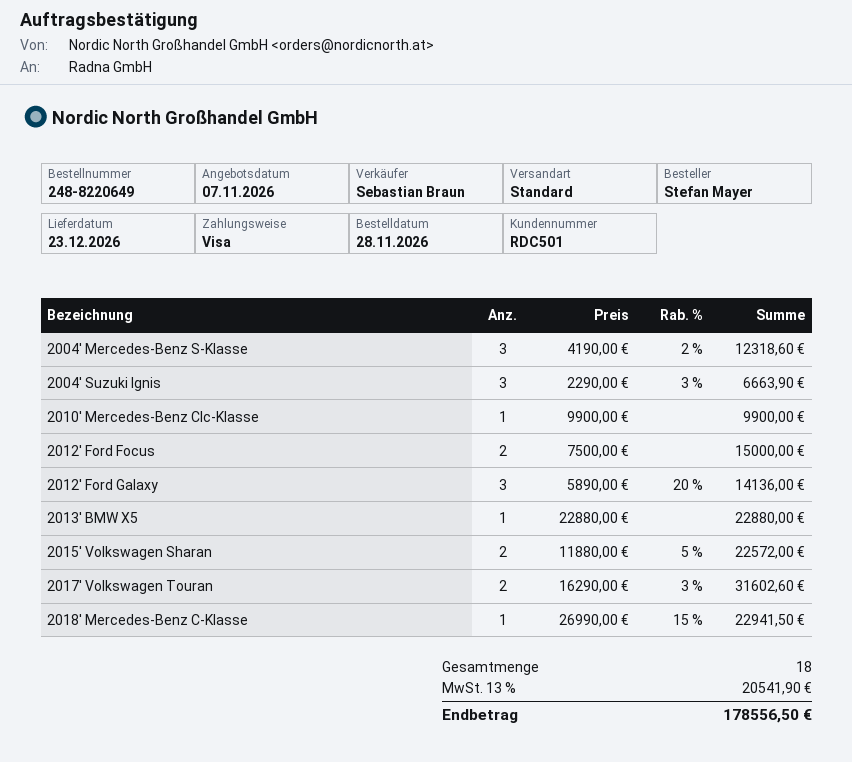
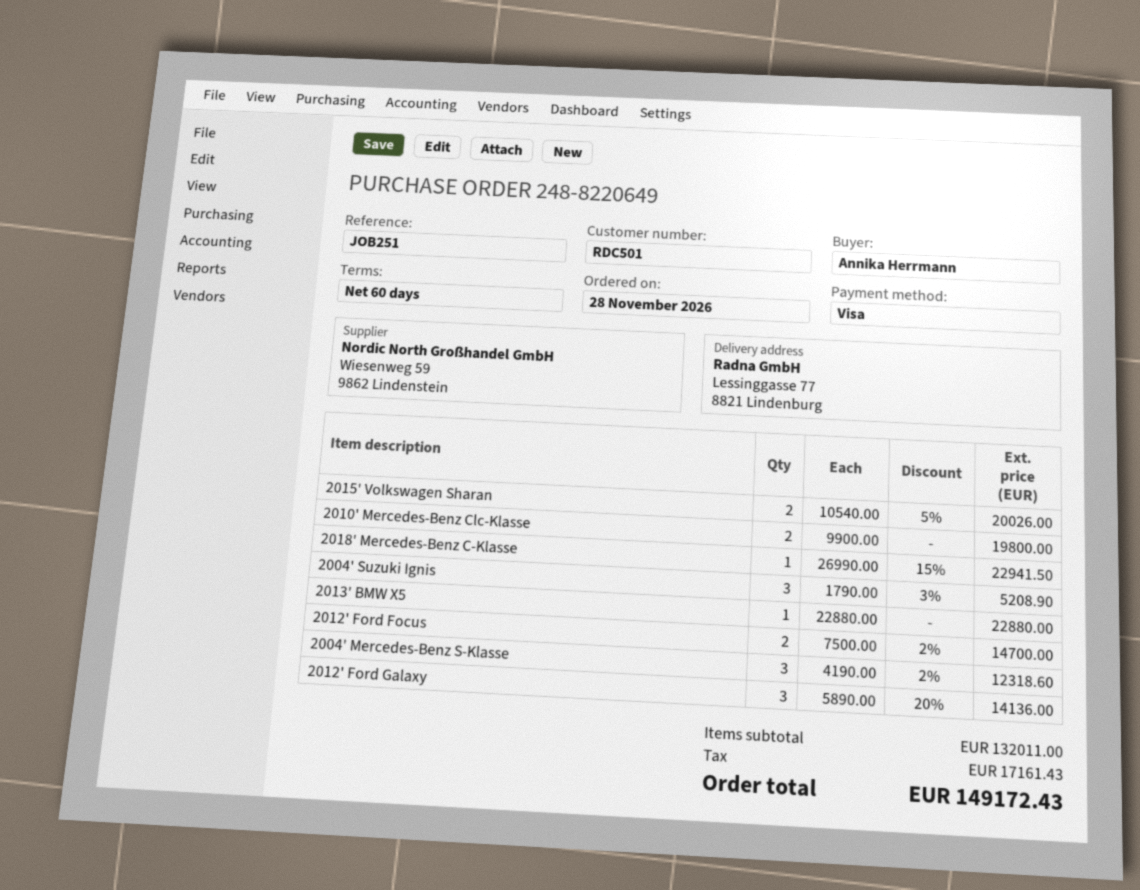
ordered by: Stefan Mayer -> Annika Herrmann
2004' Suzuki Ignis: 3 x 2290.00 - 3% = 6663.90 -> 3 x 1790.00 - 3% = 5208.90
2010' Mercedes-Benz Clc-Klasse: 1 x 9900.00 = 9900.00 -> 2 x 9900.00 = 19800.00
2012' Ford Focus: 2 x 7500.00 = 15000.00 -> 2 x 7500.00 - 2% = 14700.00
2015' Volkswagen Sharan: 2 x 11880.00 - 5% = 22572.00 -> 2 x 10540.00 - 5% = 20026.00
2017' Volkswagen Touran: 2 x 16290.00 - 3% = 31602.60 -> none
tax: 20541.90 -> 17161.43
total: 178556.50 -> 149172.43

